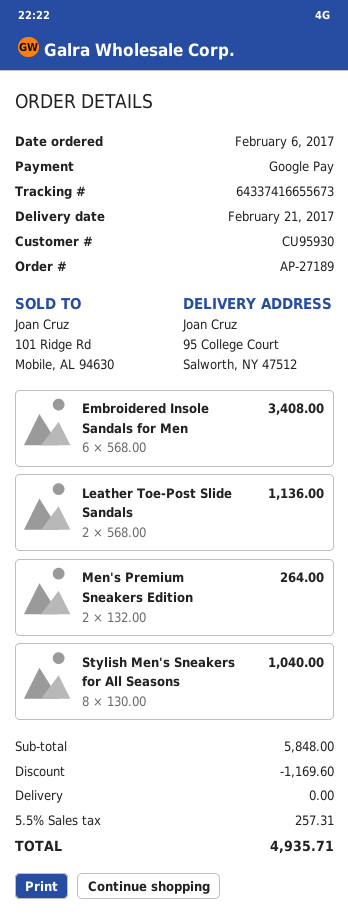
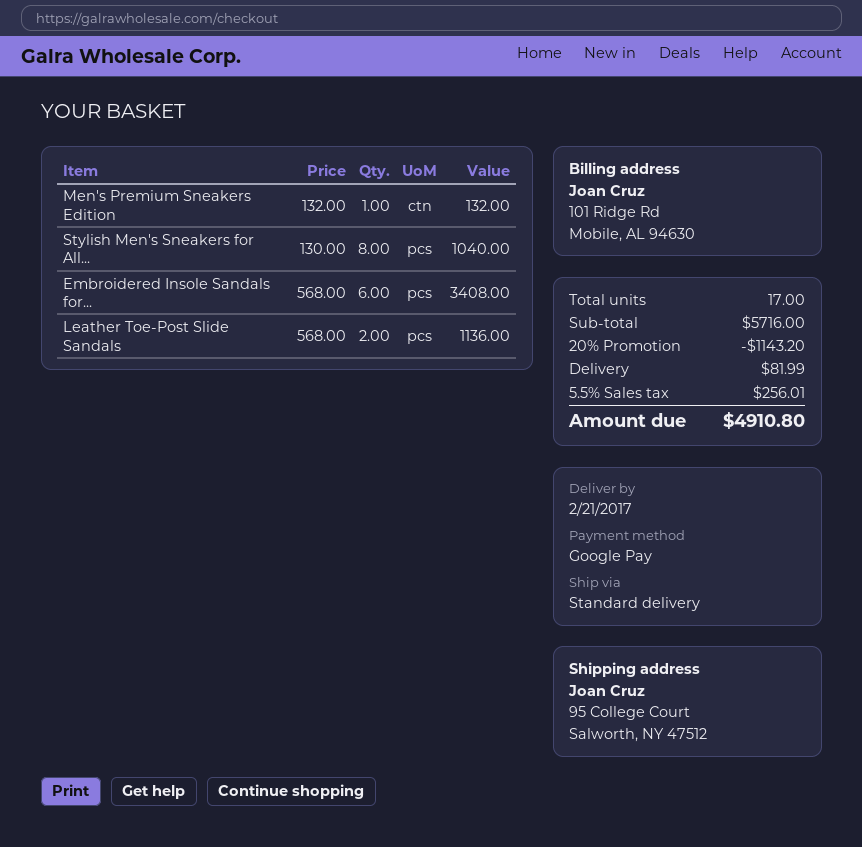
Men's Premium Sneakers Edition: 2 x 132.00 = 264.00 -> 1 x 132.00 = 132.00
subtotal: 5848.00 -> 5716.00
discount: 1169.60 -> 1143.20
shipping: 0.00 -> 81.99
tax: 5.5% = 257.31 -> 5.5% = 256.01
total: 4935.71 -> 4910.80

